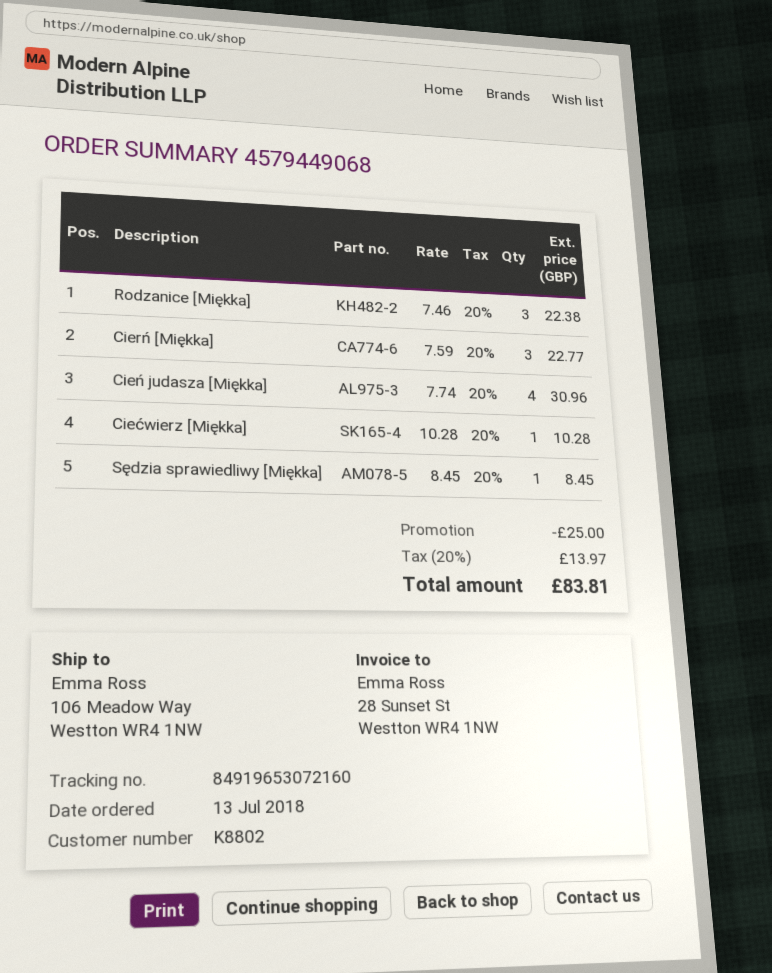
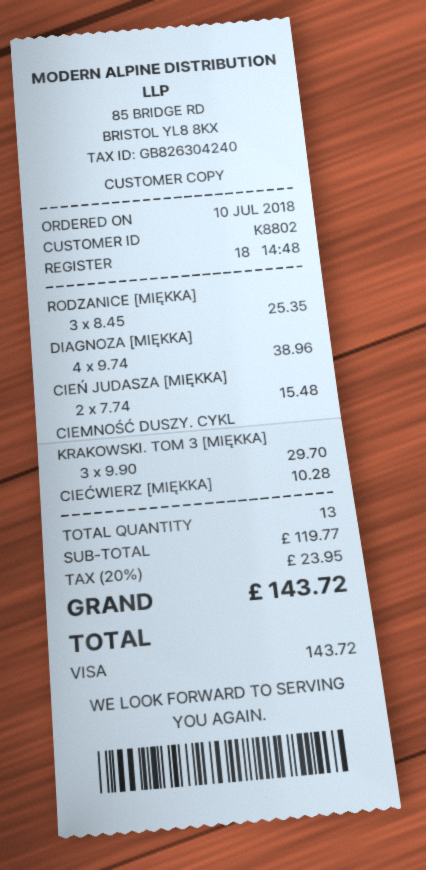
order date: 2018-07-13 -> 2018-07-10
Rodzanice [Miękka]: 3 x 7.46 = 22.38 -> 3 x 8.45 = 25.35
Cierń [Miękka]: 3 x 7.59 = 22.77 -> none
Cień judasza [Miękka]: 4 x 7.74 = 30.96 -> 2 x 7.74 = 15.48
Sędzia sprawiedliwy [Miękka]: 1 x 8.45 = 8.45 -> none
DIAGNOZA [MIĘKKA]: none -> 4 x 9.74 = 38.96
CIEMNOŚĆ DUSZY. CYKL KRAKOWSKI. TOM 3 [MIĘKKA]: none -> 3 x 9.90 = 29.70
discount: 25.00 -> none
tax: 20% = 13.97 -> 20% = 23.95
total: 83.81 -> 143.72

